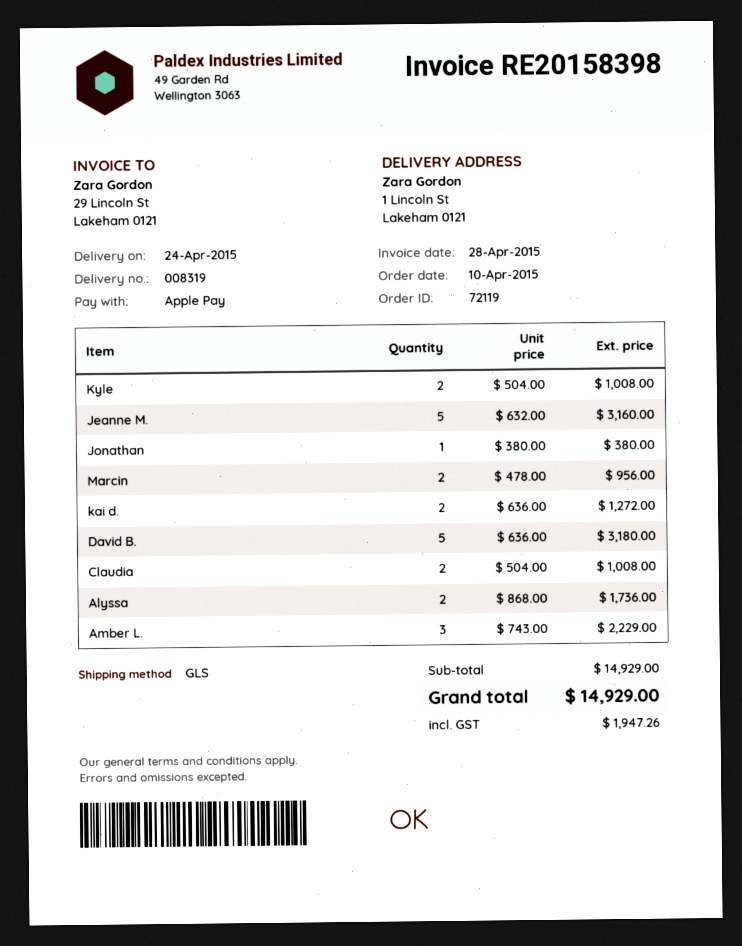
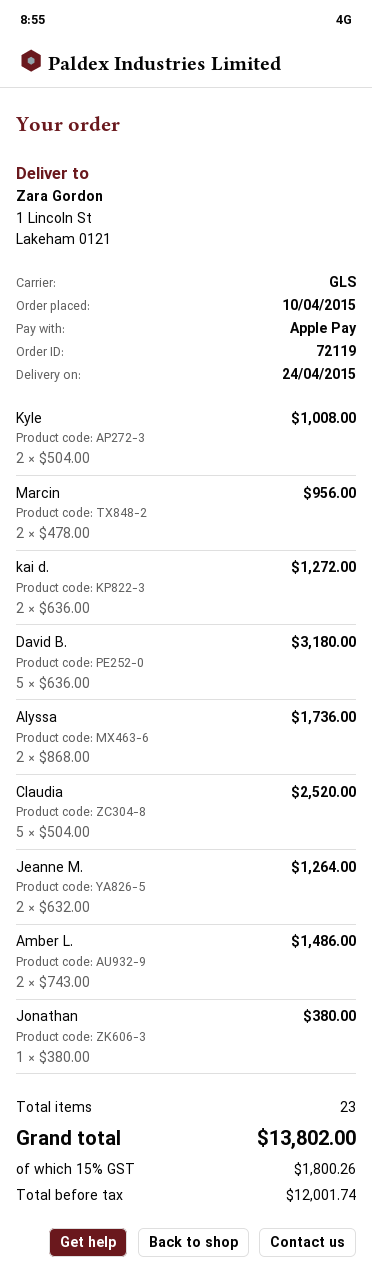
Jeanne M.: 5 x 632.00 = 3160.00 -> 2 x 632.00 = 1264.00
Claudia: 2 x 504.00 = 1008.00 -> 5 x 504.00 = 2520.00
Amber L.: 3 x 743.00 = 2229.00 -> 2 x 743.00 = 1486.00
tax: 1947.26 -> 1800.26
total: 14929.00 -> 13802.00

